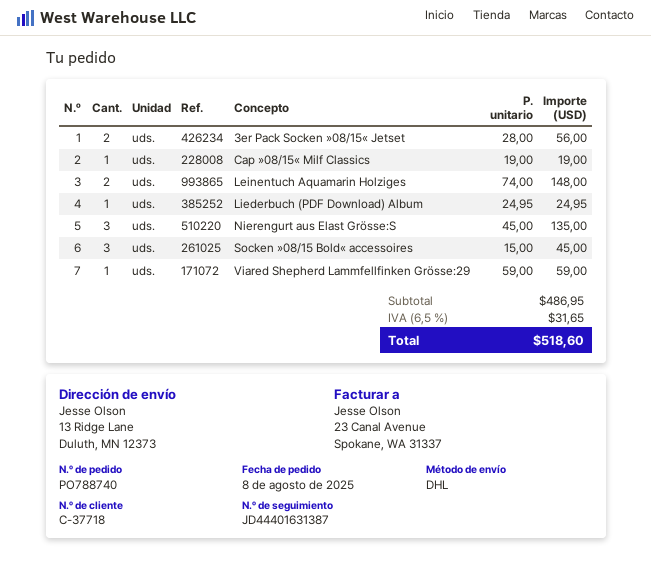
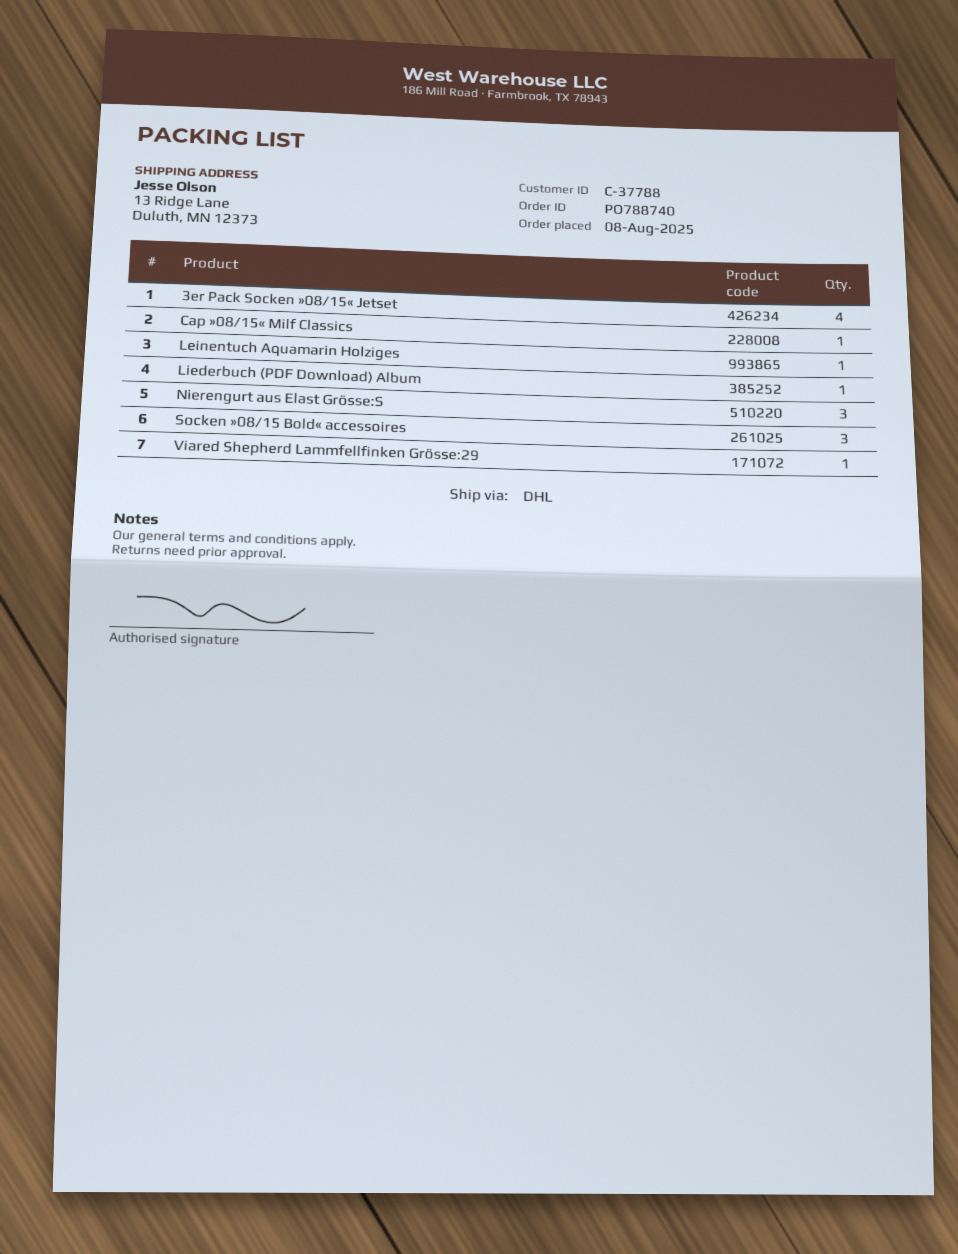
customer number: C-37718 -> C-37788
3er Pack Socken »08/15« Jetset: 2 -> 4
Leinentuch Aquamarin Holziges: 2 -> 1

